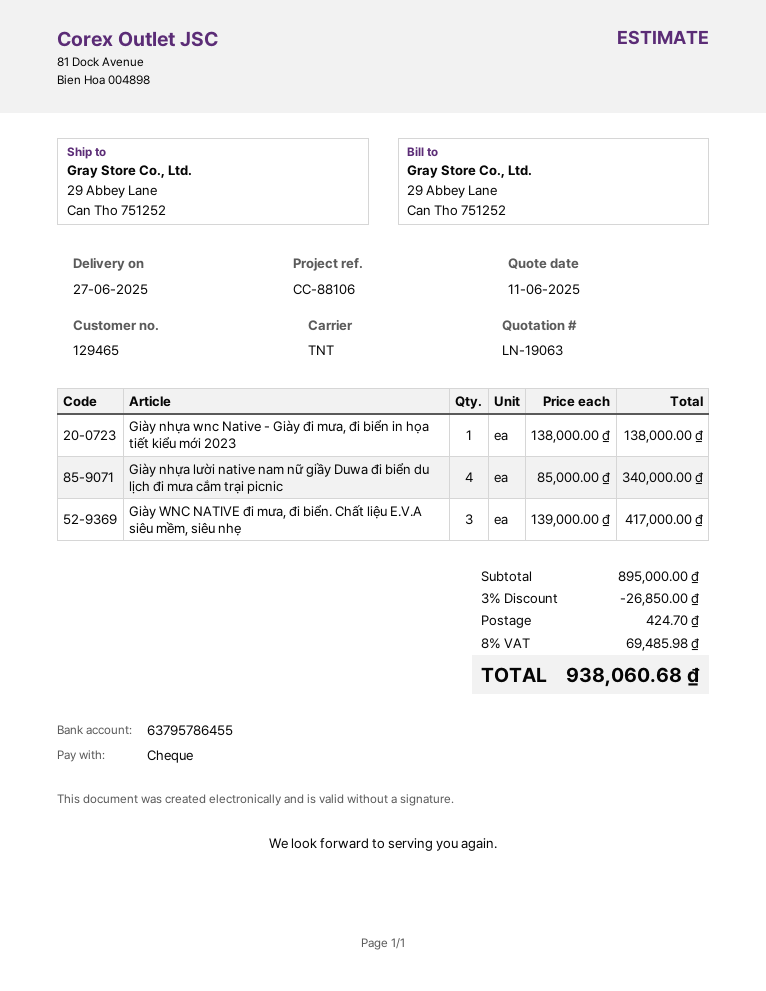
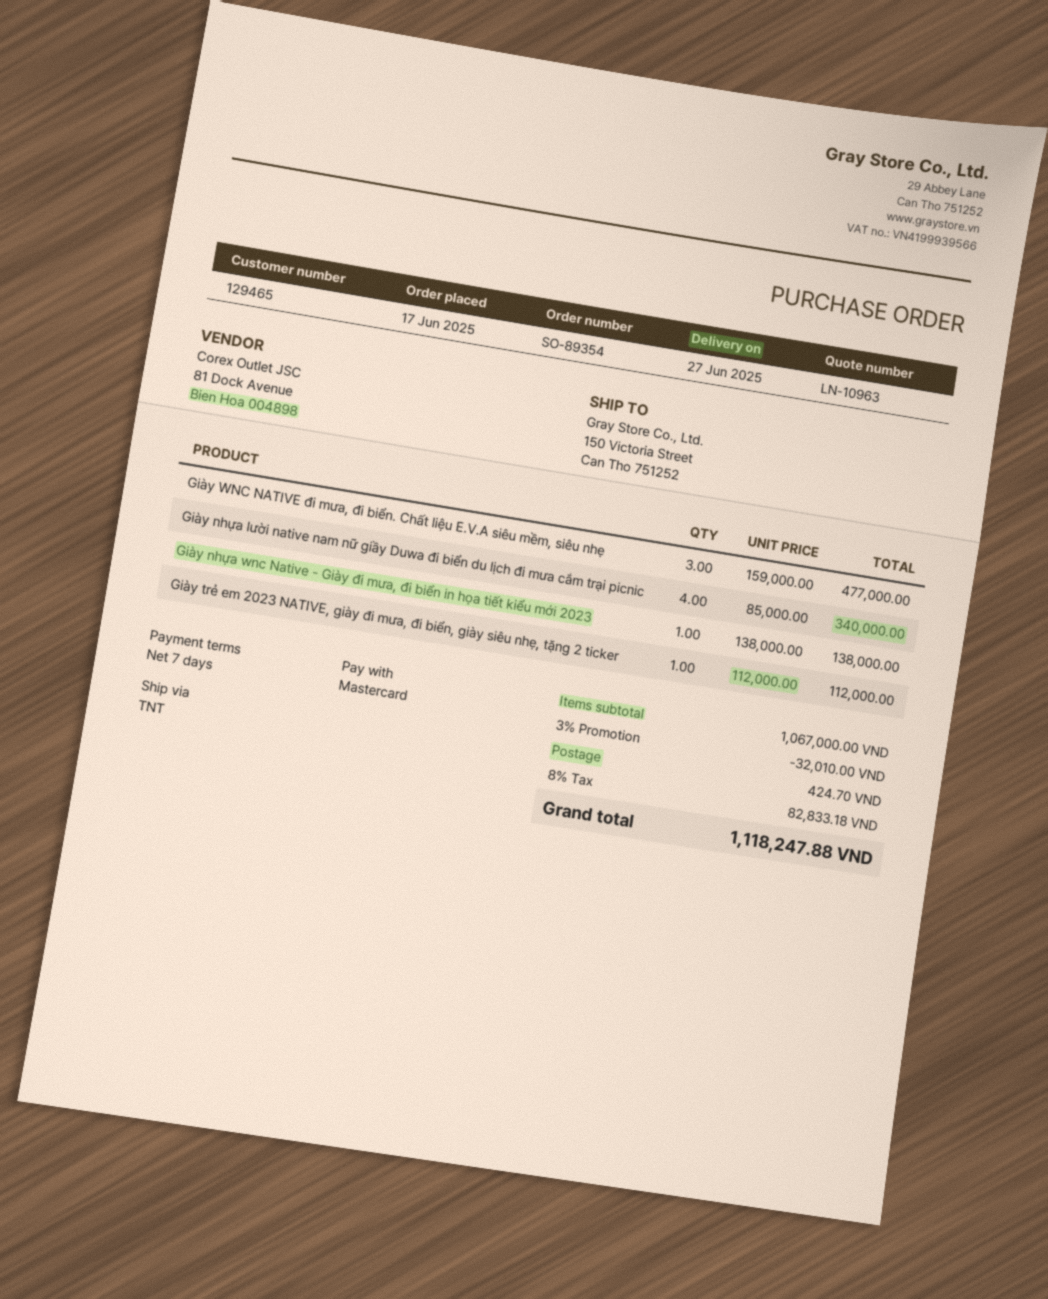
quote number: LN-19063 -> LN-10963
payment method: cheque -> Mastercard
ship to: 29 Abbey Lane, Can Tho 751252 -> 150 Victoria Street, Can Tho 751252
Giày WNC NATIVE đi mưa, đi biển. Chất liệu E.V.A siêu mềm, siêu nhẹ: 3 x 139000.00 = 417000.00 -> 3 x 159000.00 = 477000.00
Giày trẻ em 2023 NATIVE, giày đi mưa, đi biển, giày siêu nhẹ, tặng 2 ticker: none -> 1 x 112000.00 = 112000.00
subtotal: 895000.00 -> 1067000.00
discount: 3% = 26850.00 -> 3% = 32010.00
tax: 8% = 69485.98 -> 8% = 82833.18
total: 938060.68 -> 1118247.88

